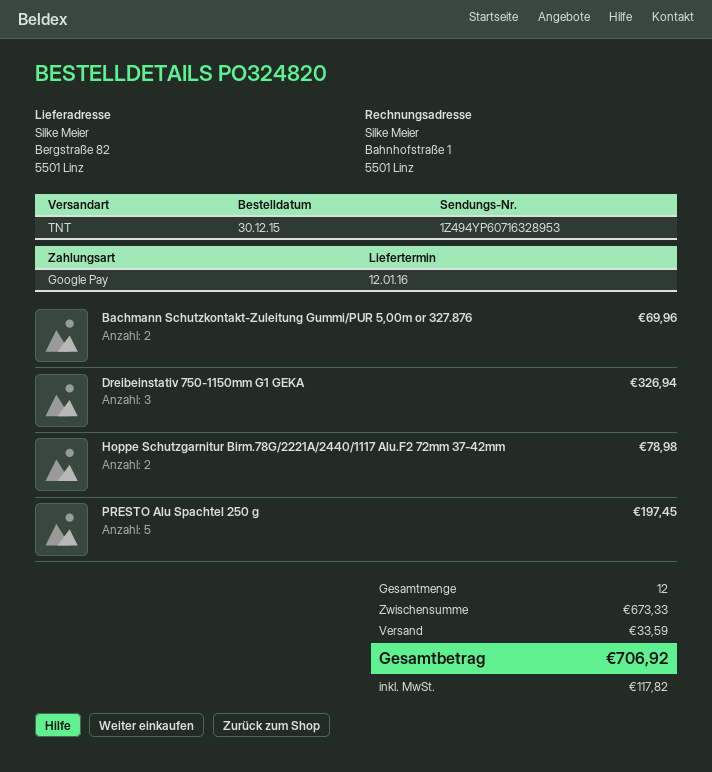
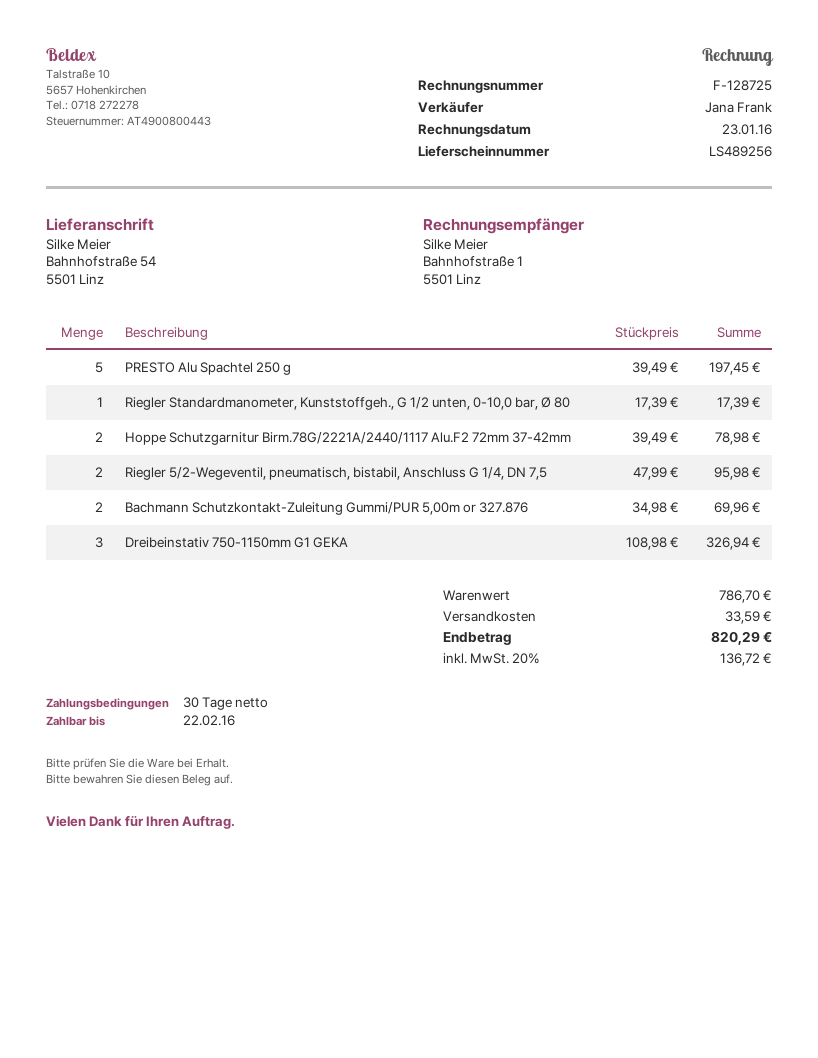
ship to: Bergstraße 82, 5501 Linz -> Bahnhofstraße 54, 5501 Linz
Riegler Standardmanometer, Kunststoffgeh., G 1/2 unten, 0-10,0 bar, Ø 80: none -> 1 for 17.39
Riegler 5/2-Wegeventil, pneumatisch, bistabil, Anschluss G 1/4, DN 7,5: none -> 2 for 95.98
subtotal: 673.33 -> 786.70
tax: 117.82 -> 136.72
total: 706.92 -> 820.29

